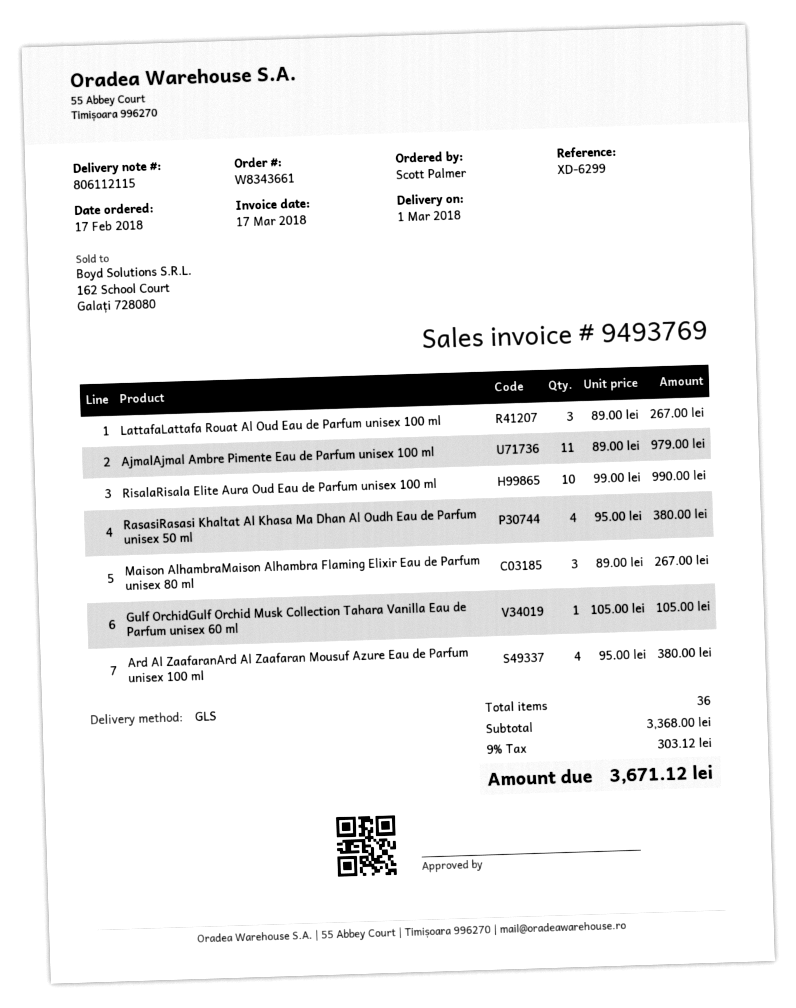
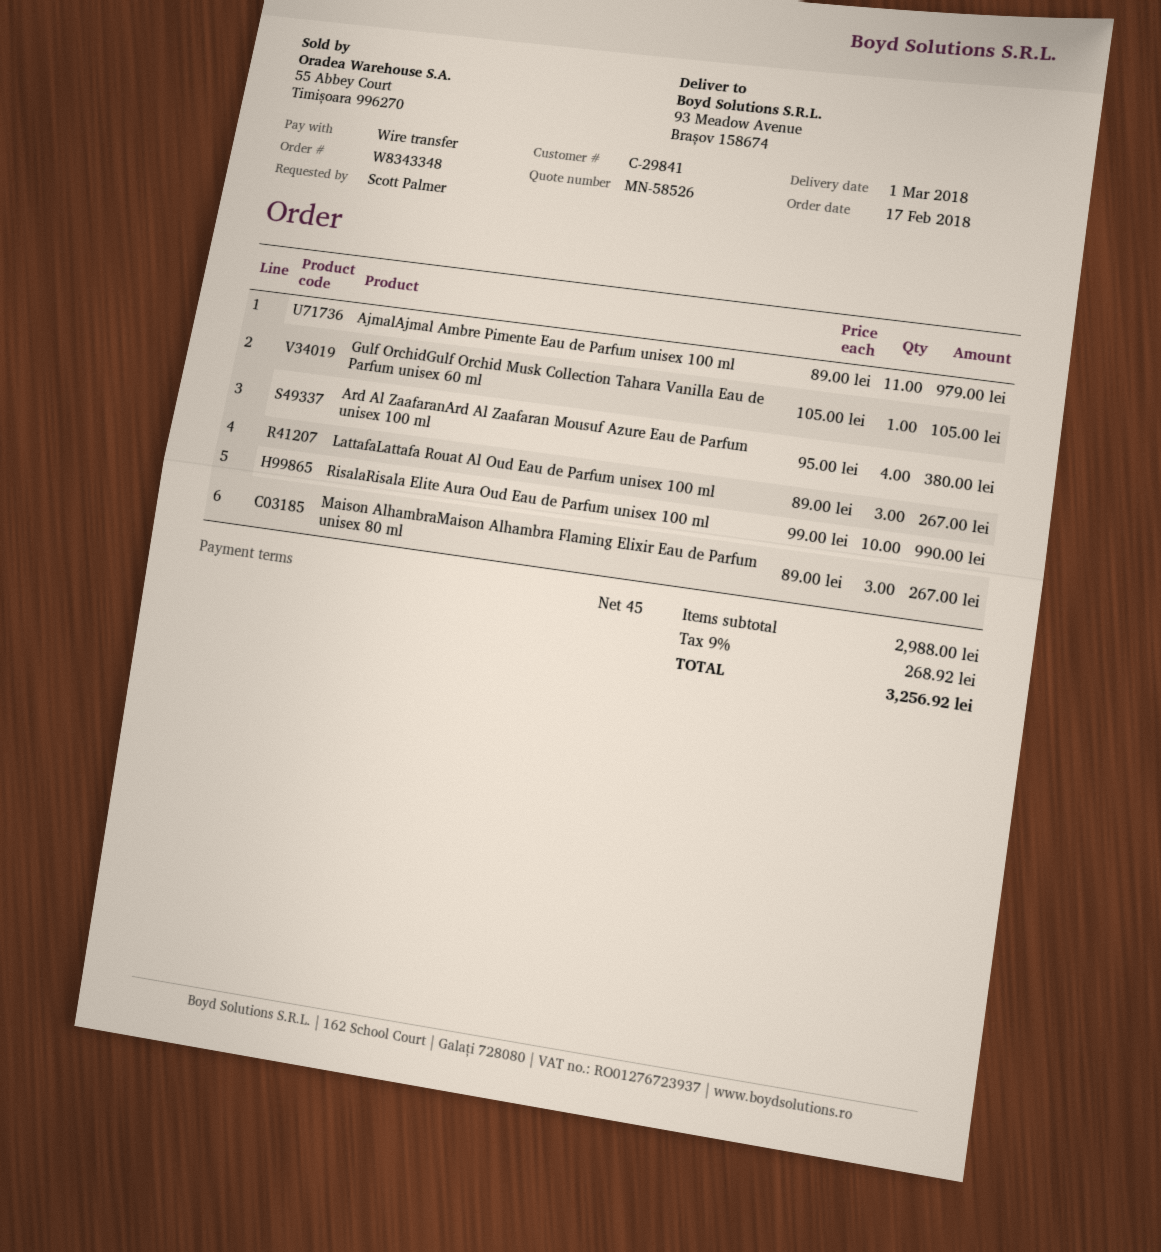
order number: W8343661 -> W8343348
RasasiRasasi Khaltat Al Khasa Ma Dhan Al Oudh Eau de Parfum unisex 50 ml: 4 x 95.00 = 380.00 -> none
subtotal: 3368.00 -> 2988.00
tax: 9% = 303.12 -> 9% = 268.92
total: 3671.12 -> 3256.92

